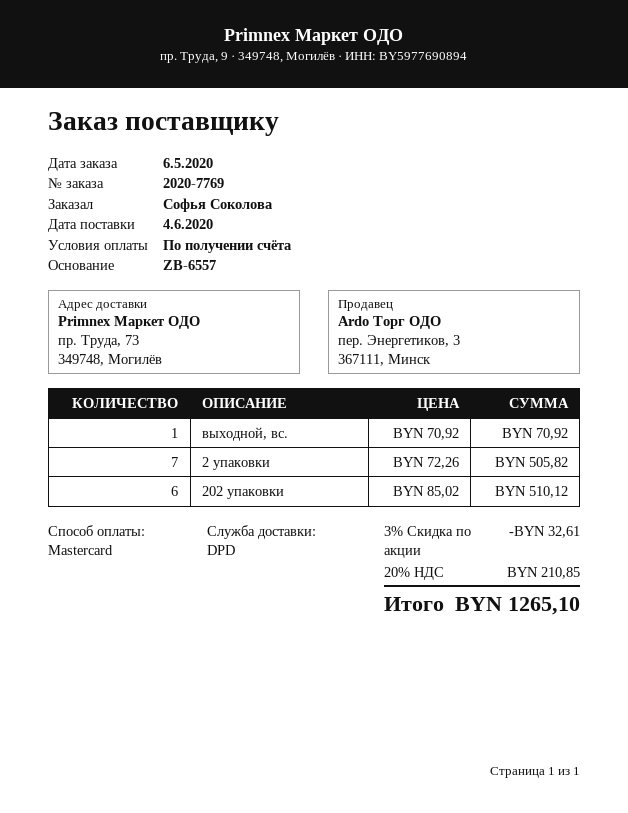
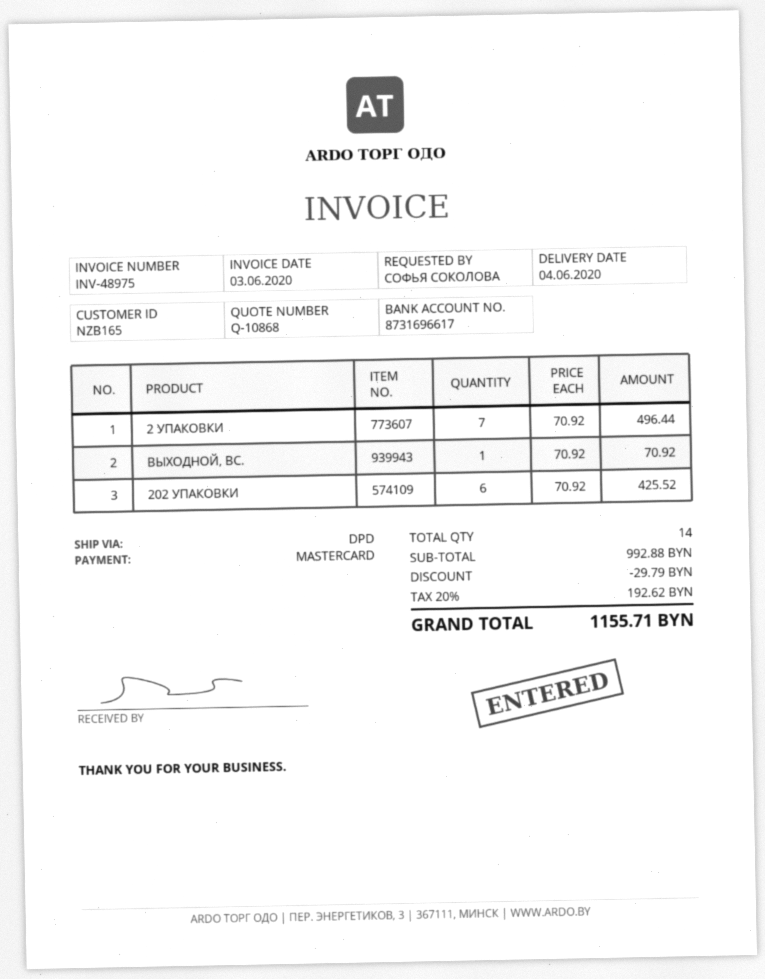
2 упаковки: 7 x 72.26 = 505.82 -> 7 x 70.92 = 496.44
202 упаковки: 6 x 85.02 = 510.12 -> 6 x 70.92 = 425.52
discount: 32.61 -> 29.79
tax: 20% = 210.85 -> 20% = 192.62
total: 1265.10 -> 1155.71

